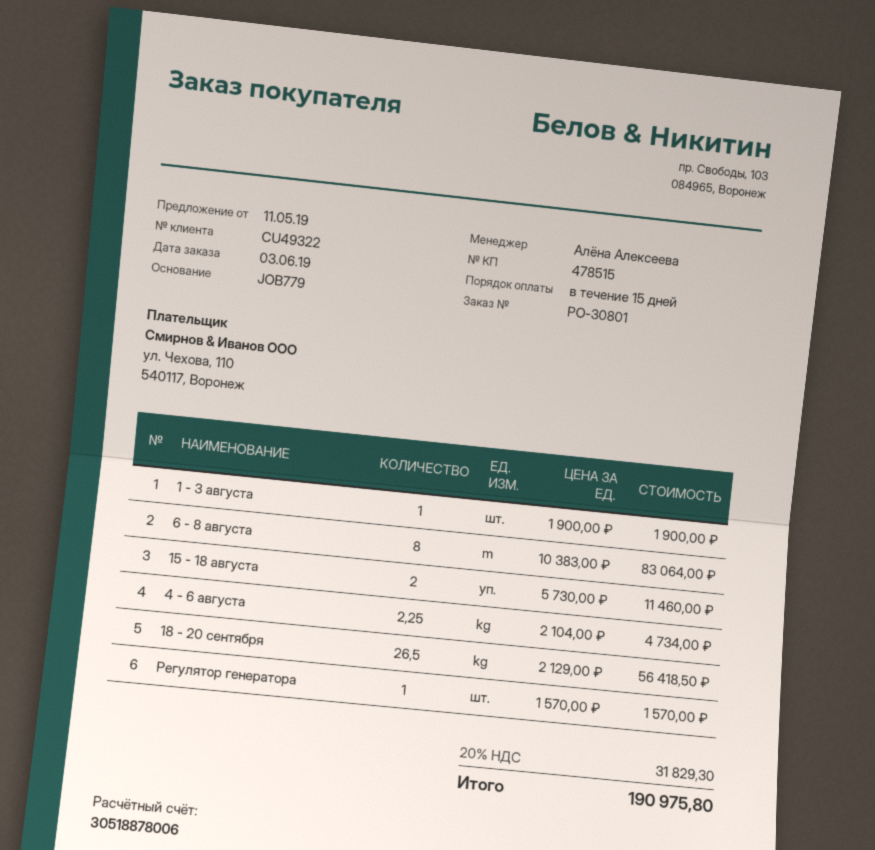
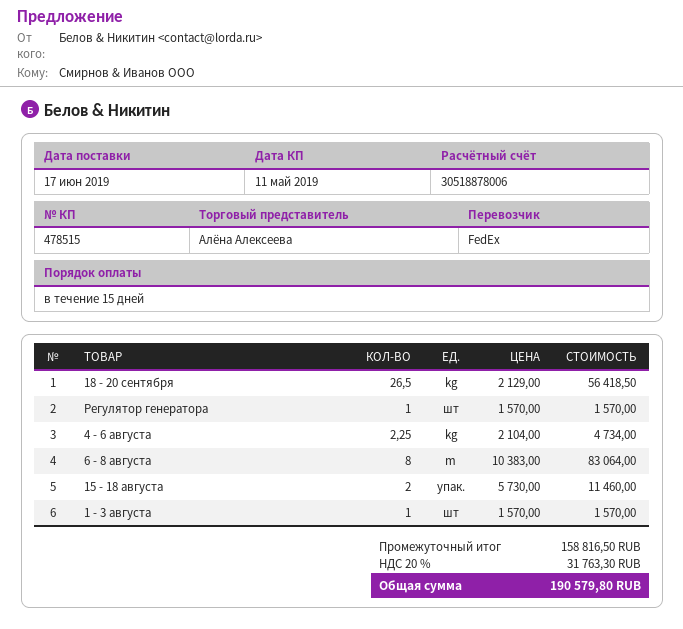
1 - 3 августа: 1 x 1900.00 = 1900.00 -> 1 x 1570.00 = 1570.00
tax: 20% = 31829.30 -> 20% = 31763.30
total: 190975.80 -> 190579.80

